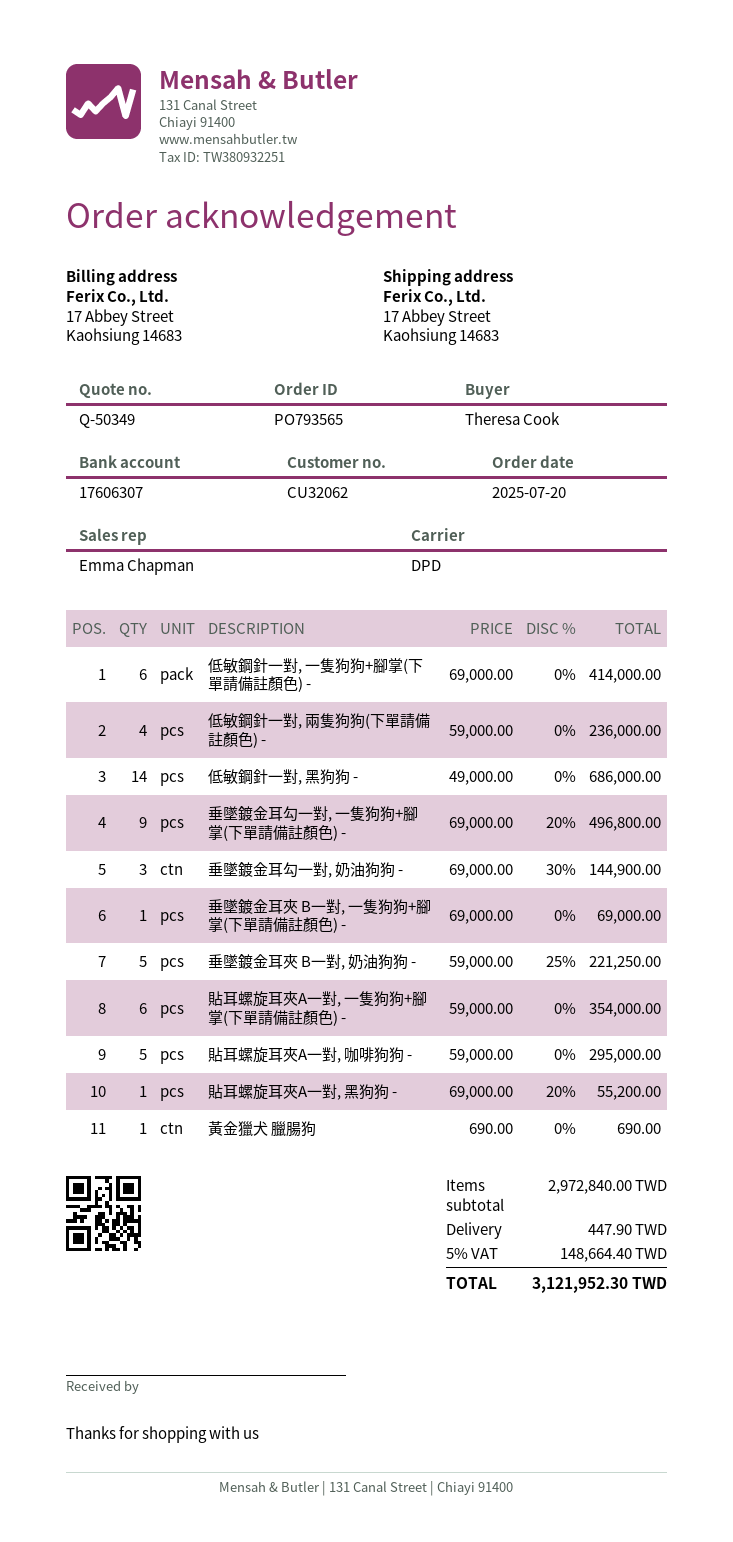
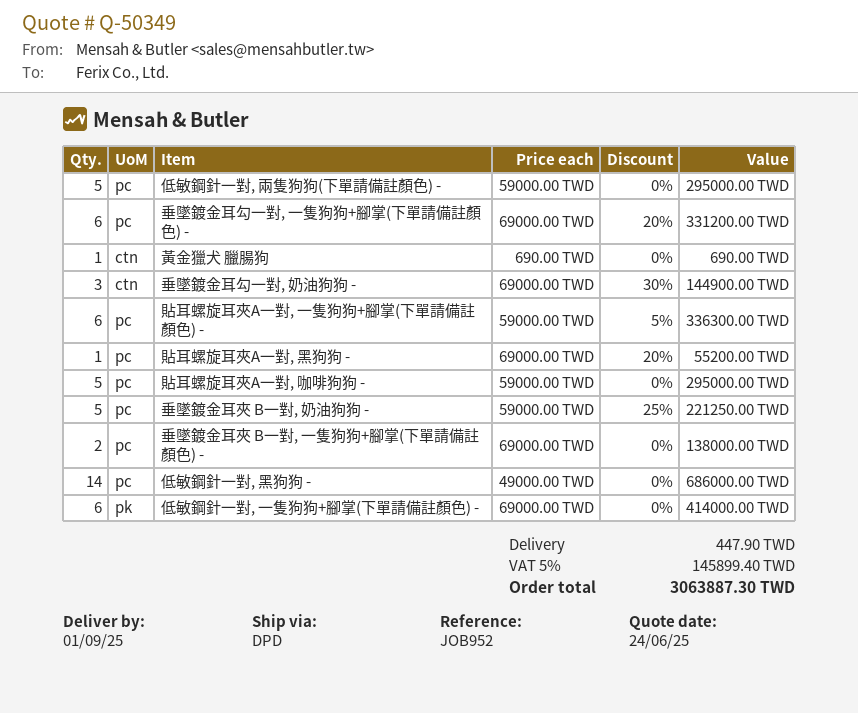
低敏鋼針一對, 兩隻狗狗(下單請備註顏色) -: 4 x 59000.00 = 236000.00 -> 5 x 59000.00 = 295000.00
垂墜鍍金耳勾一對, 一隻狗狗+腳掌(下單請備註顏色) -: 9 x 69000.00 - 20% = 496800.00 -> 6 x 69000.00 - 20% = 331200.00
垂墜鍍金耳夾 B一對, 一隻狗狗+腳掌(下單請備註顏色) -: 1 x 69000.00 = 69000.00 -> 2 x 69000.00 = 138000.00
貼耳螺旋耳夾A一對, 一隻狗狗+腳掌(下單請備註顏色) -: 6 x 59000.00 = 354000.00 -> 6 x 59000.00 - 5% = 336300.00
tax: 5% = 148664.40 -> 5% = 145899.40
total: 3121952.30 -> 3063887.30

